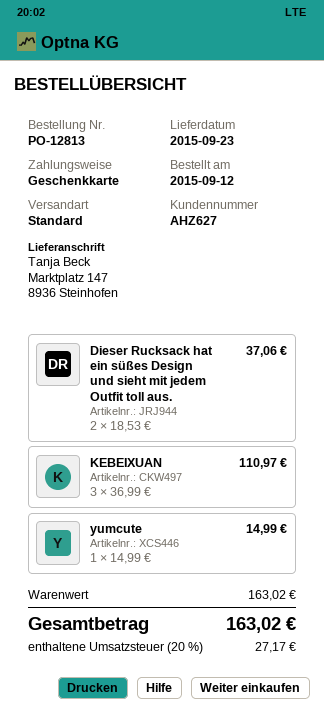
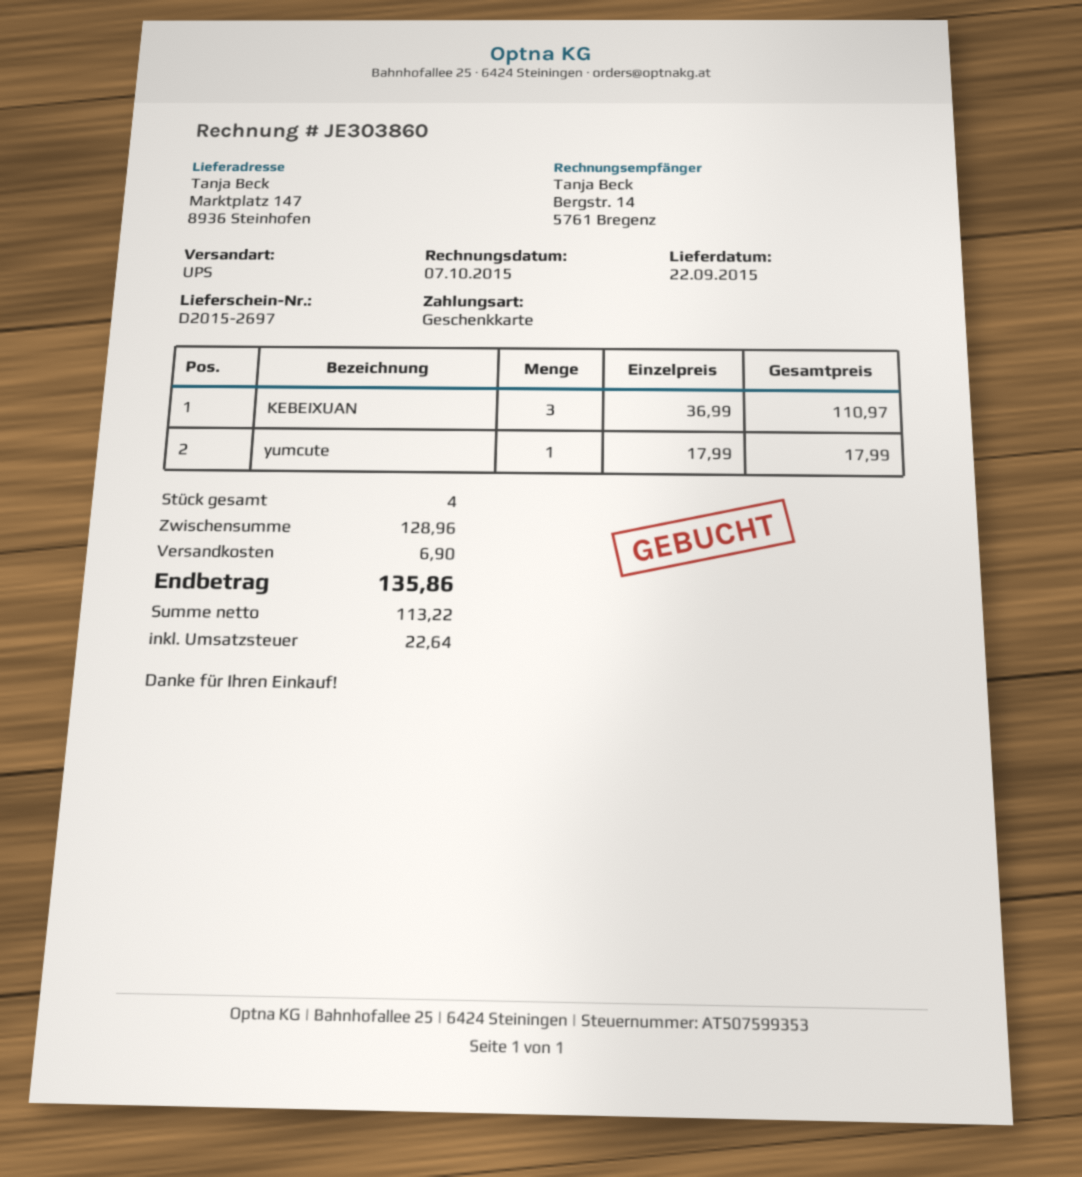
delivery date: 2015-09-23 -> 2015-09-22
shipping method: standard -> UPS
Dieser Rucksack hat ein süßes Design und sieht mit jedem Outfit toll aus.: 2 x 18.53 = 37.06 -> none
yumcute: 1 x 14.99 = 14.99 -> 1 x 17.99 = 17.99
subtotal: 163.02 -> 128.96
shipping: none -> 6.90
tax: 27.17 -> 22.64
total: 163.02 -> 135.86

